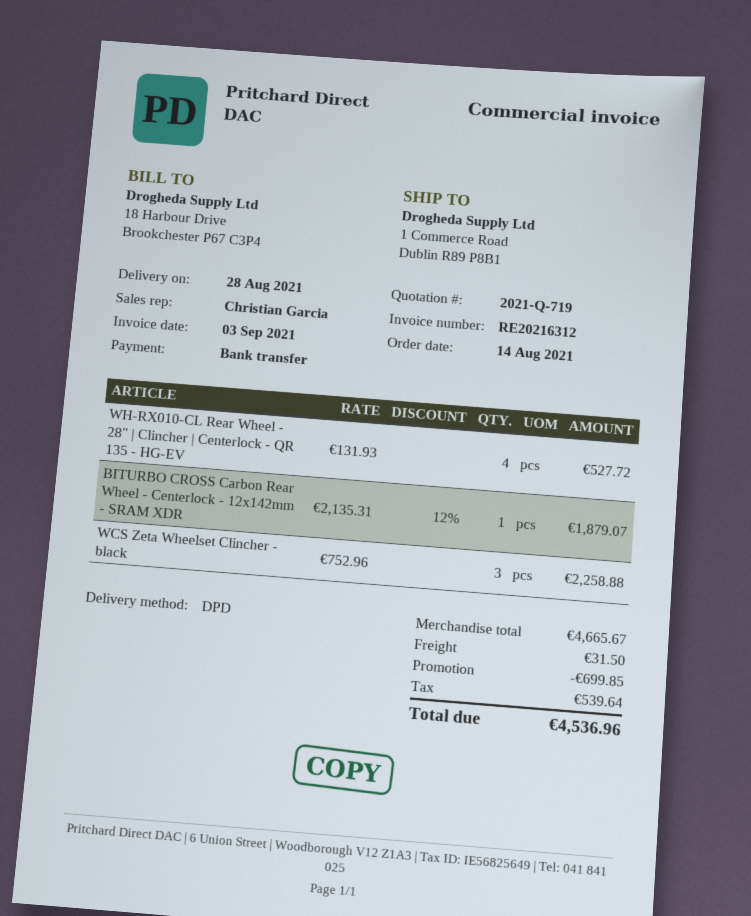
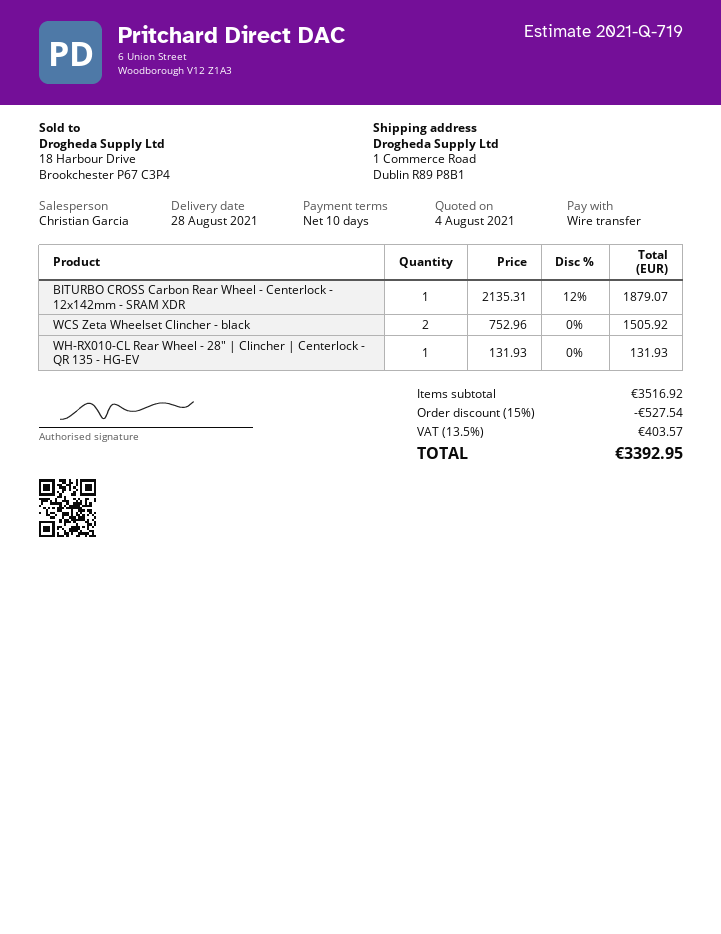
WH-RX010-CL Rear Wheel - 28" | Clincher | Centerlock - QR 135 - HG-EV: 4 x 131.93 = 527.72 -> 1 x 131.93 = 131.93
WCS Zeta Wheelset Clincher - black: 3 x 752.96 = 2258.88 -> 2 x 752.96 = 1505.92
subtotal: 4665.67 -> 3516.92
discount: 699.85 -> 527.54
shipping: 31.50 -> none
tax: 539.64 -> 403.57
total: 4536.96 -> 3392.95

